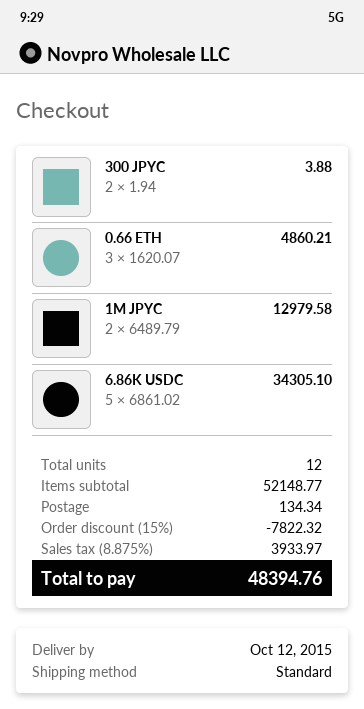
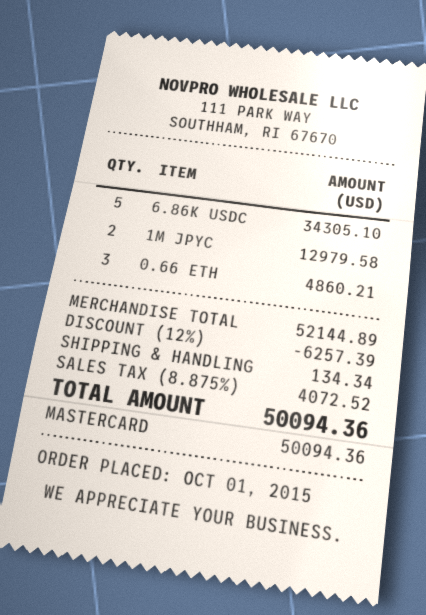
300 JPYC: 2 for 3.88 -> none
subtotal: 52148.77 -> 52144.89
discount: 15% = 7822.32 -> 12% = 6257.39
tax: 8.875% = 3933.97 -> 8.875% = 4072.52
total: 48394.76 -> 50094.36

